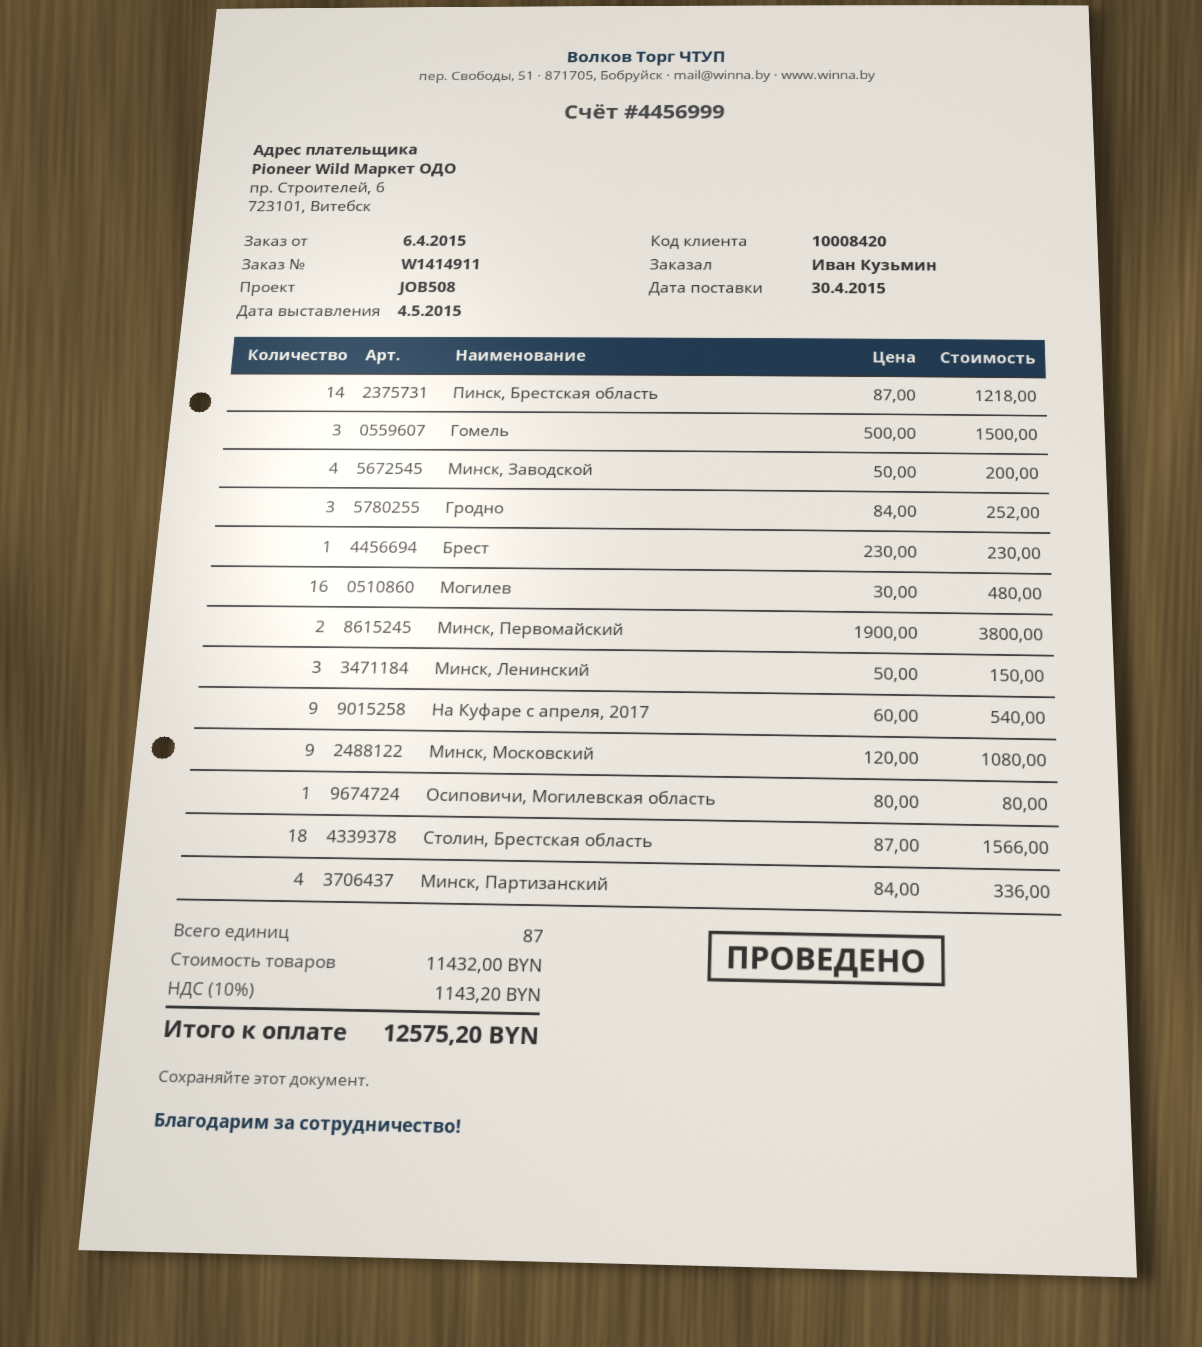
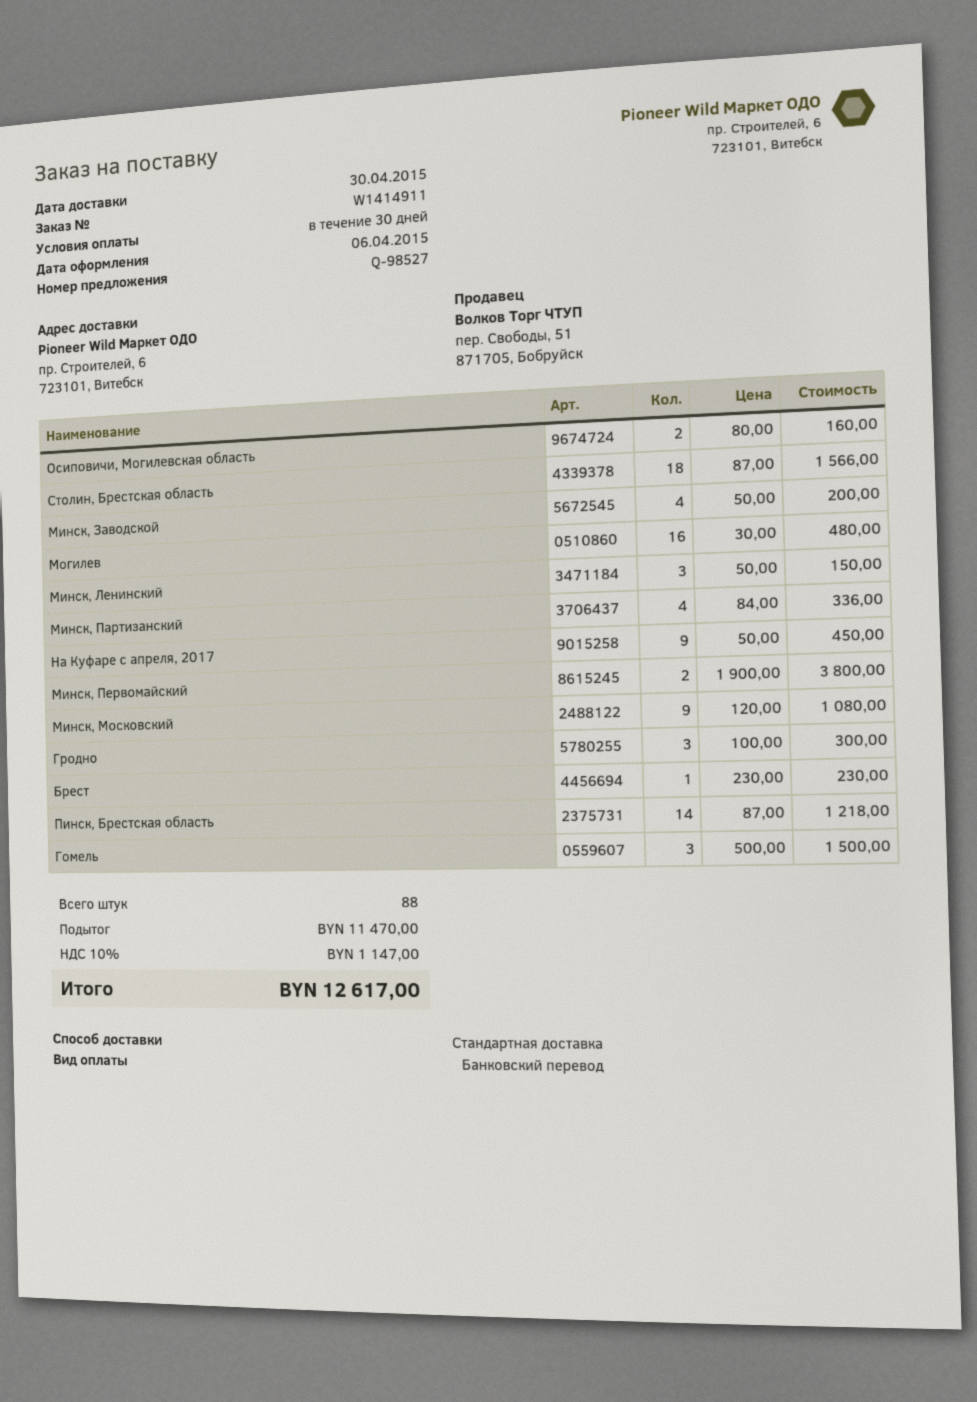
Гродно: 3 x 84.00 = 252.00 -> 3 x 100.00 = 300.00
На Куфаре с апреля, 2017: 9 x 60.00 = 540.00 -> 9 x 50.00 = 450.00
Осиповичи, Могилевская область: 1 x 80.00 = 80.00 -> 2 x 80.00 = 160.00
total quantity: 87 -> 88
subtotal: 11432.00 -> 11470.00
tax: 10% = 1143.20 -> 10% = 1147.00
total: 12575.20 -> 12617.00

